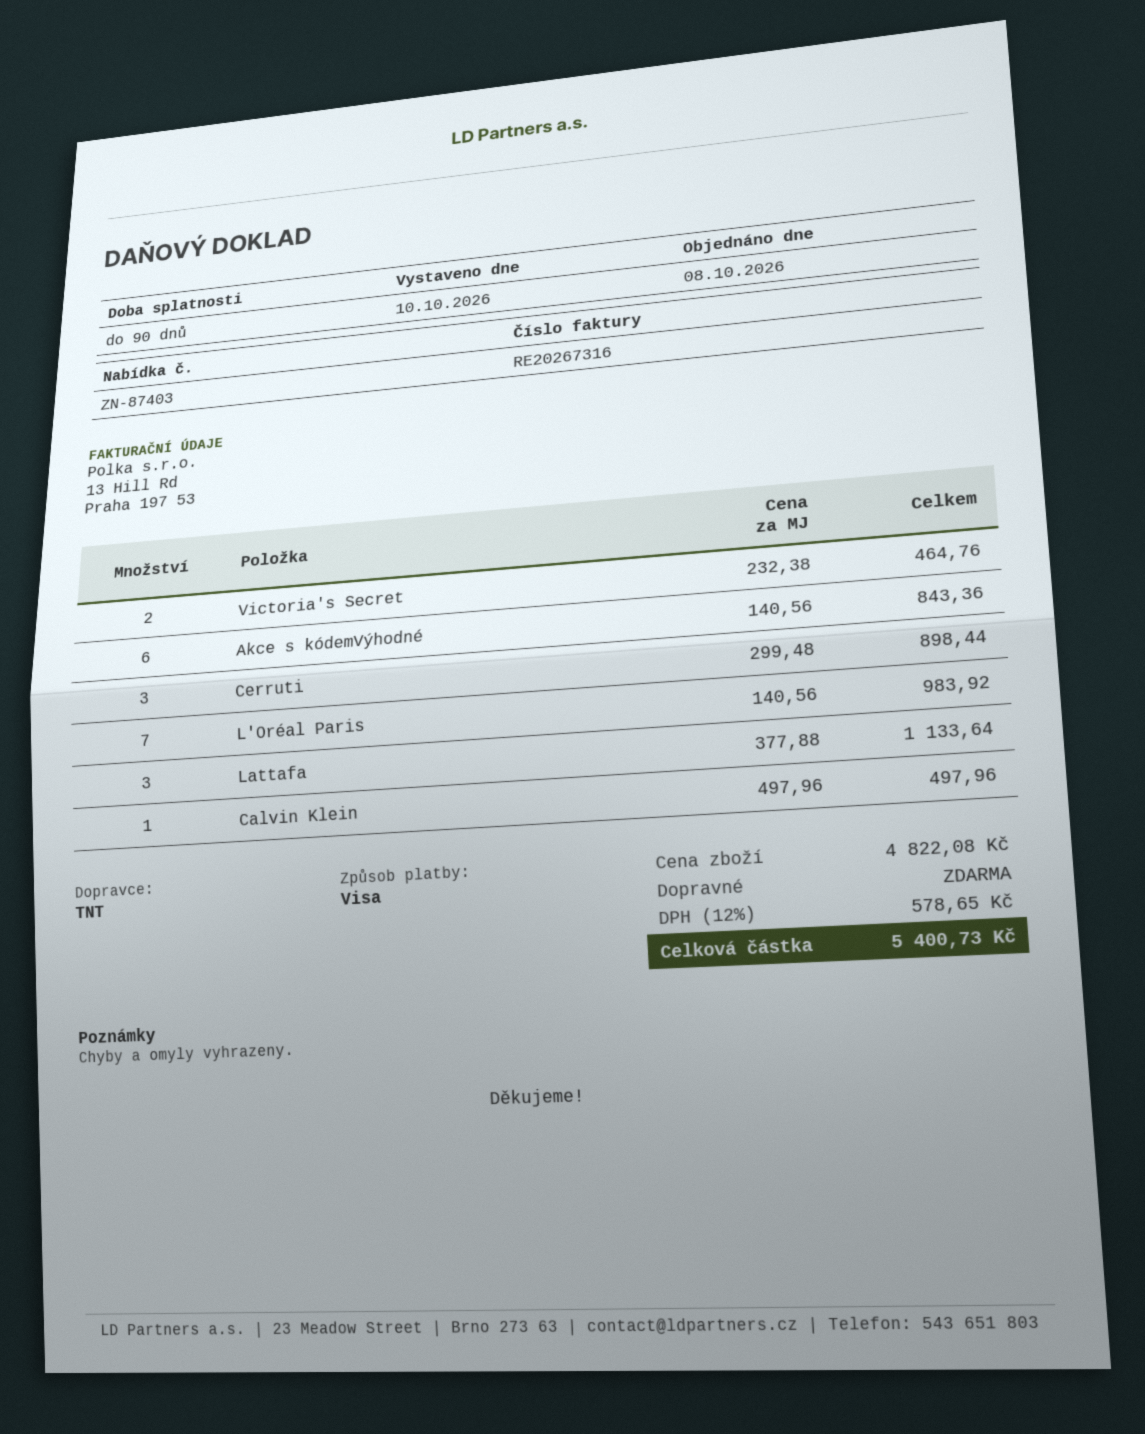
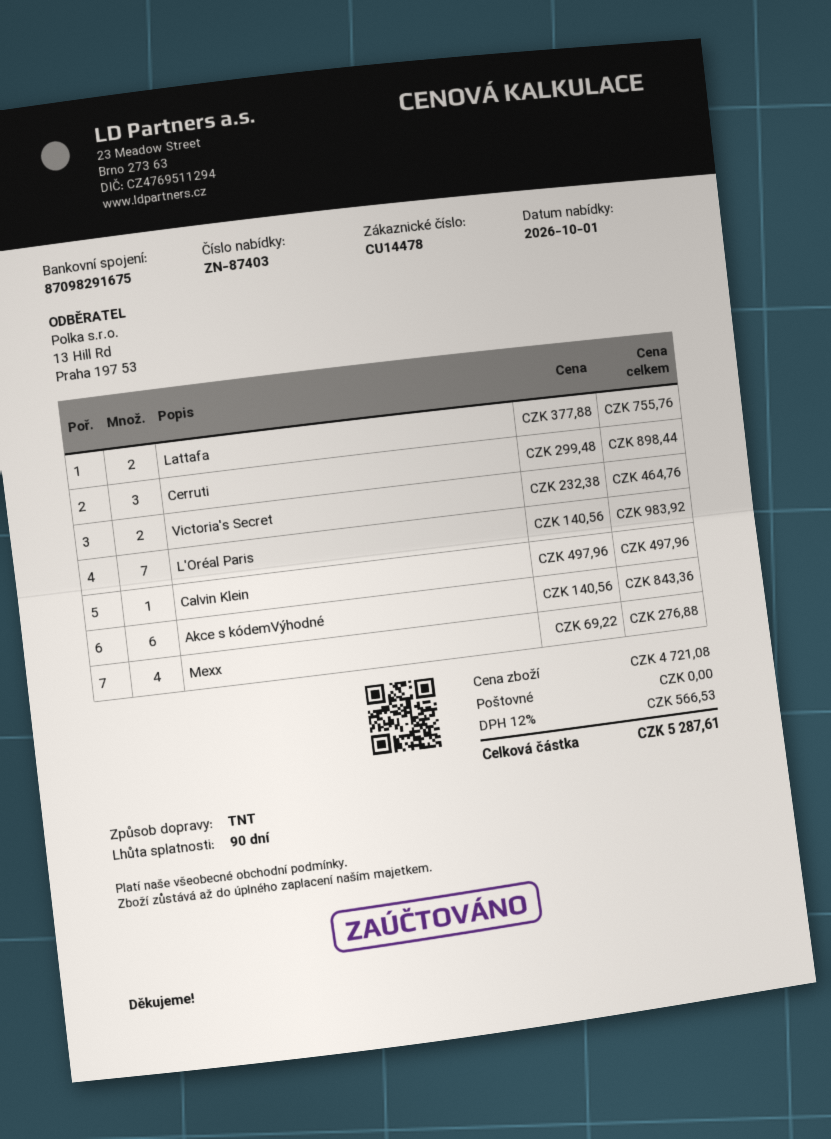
Lattafa: 3 x 377.88 = 1133.64 -> 2 x 377.88 = 755.76
Mexx: none -> 4 x 69.22 = 276.88
subtotal: 4822.08 -> 4721.08
tax: 12% = 578.65 -> 12% = 566.53
total: 5400.73 -> 5287.61

